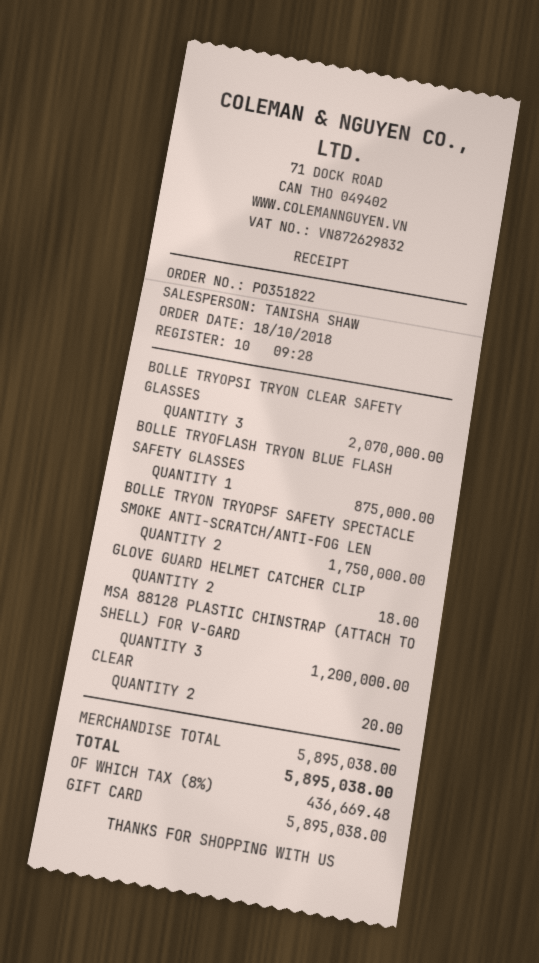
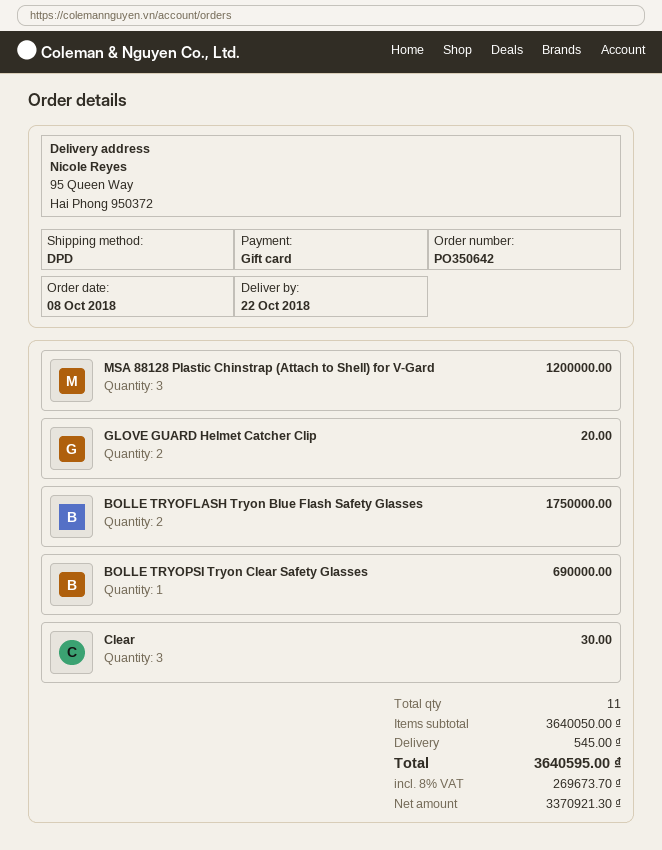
order number: PO351822 -> PO350642
order date: 2018-10-18 -> 2018-10-08
BOLLE TRYOPSI TRYON CLEAR SAFETY GLASSES: 3 for 2070000.00 -> 1 for 690000.00
BOLLE TRYOFLASH TRYON BLUE FLASH SAFETY GLASSES: 1 for 875000.00 -> 2 for 1750000.00
BOLLE TRYON TRYOPSF SAFETY SPECTACLE SMOKE ANTI-SCRATCH/ANTI-FOG LEN: 2 for 1750000.00 -> none
GLOVE GUARD HELMET CATCHER CLIP: 2 for 18.00 -> 2 for 20.00
CLEAR: 2 for 20.00 -> 3 for 30.00
subtotal: 5895038.00 -> 3640050.00
shipping: none -> 545.00
tax: 8% = 436669.48 -> 8% = 269673.70
total: 5895038.00 -> 3640595.00

